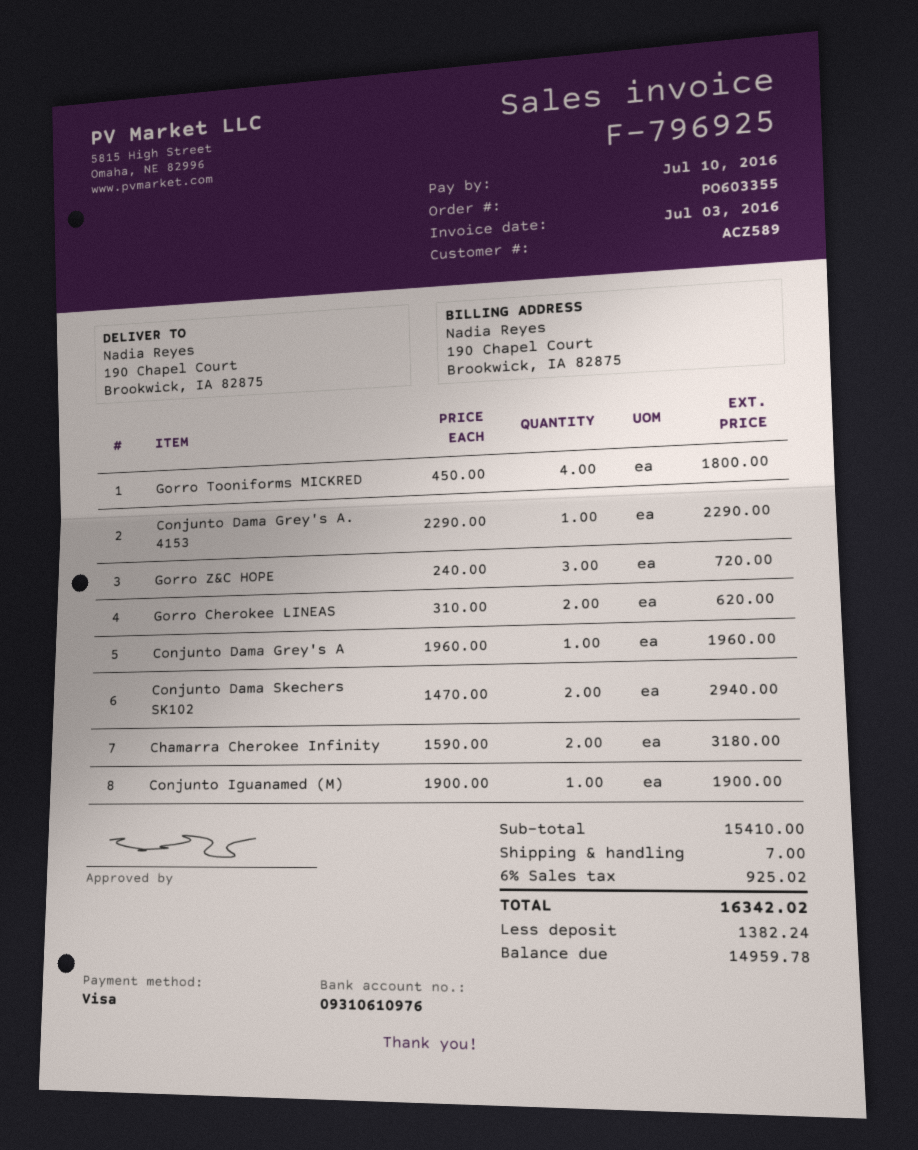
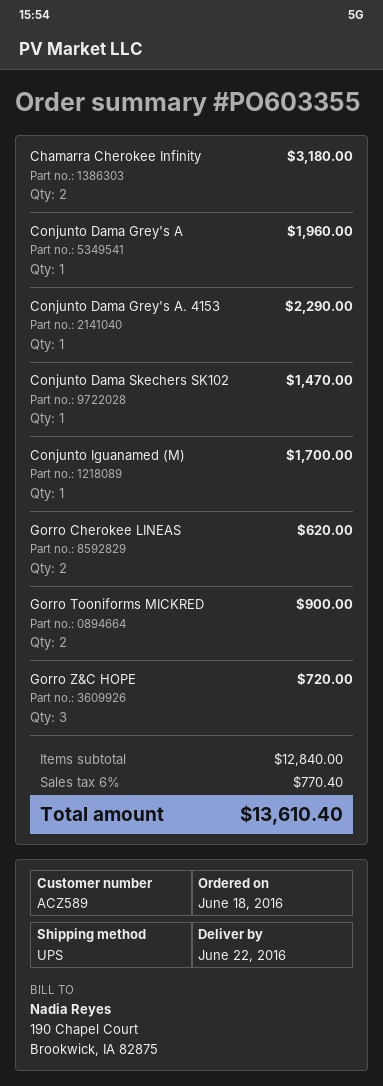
Gorro Tooniforms MICKRED: 4 for 1800.00 -> 2 for 900.00
Conjunto Dama Skechers SK102: 2 for 2940.00 -> 1 for 1470.00
Conjunto Iguanamed (M): 1 for 1900.00 -> 1 for 1700.00
subtotal: 15410.00 -> 12840.00
shipping: 7.00 -> none
tax: 6% = 925.02 -> 6% = 770.40
total: 16342.02 -> 13610.40

